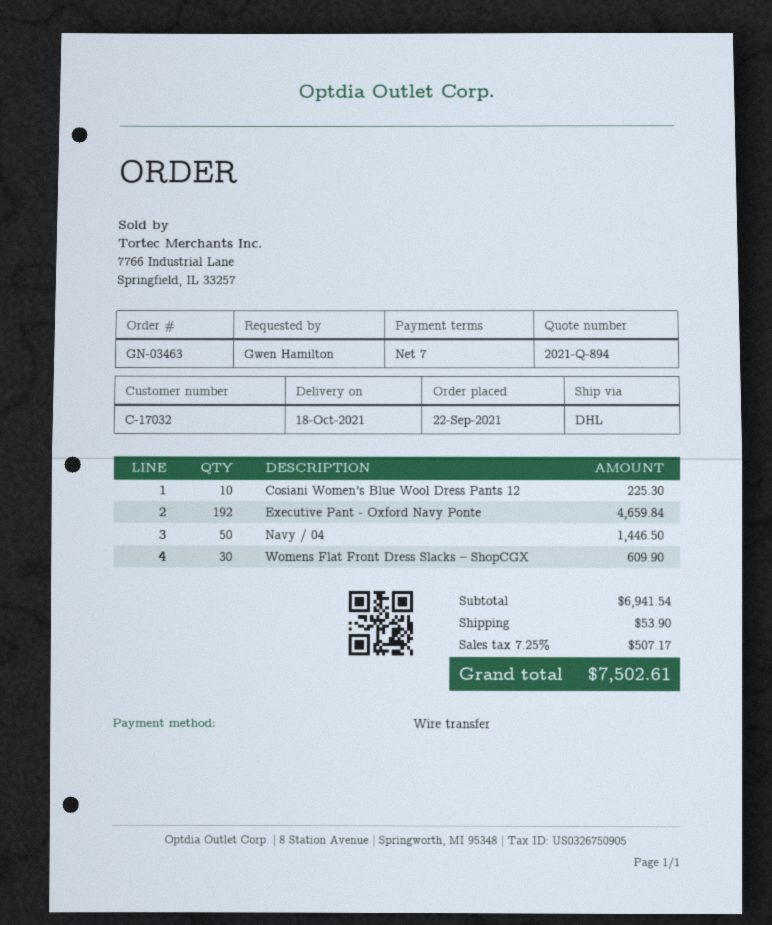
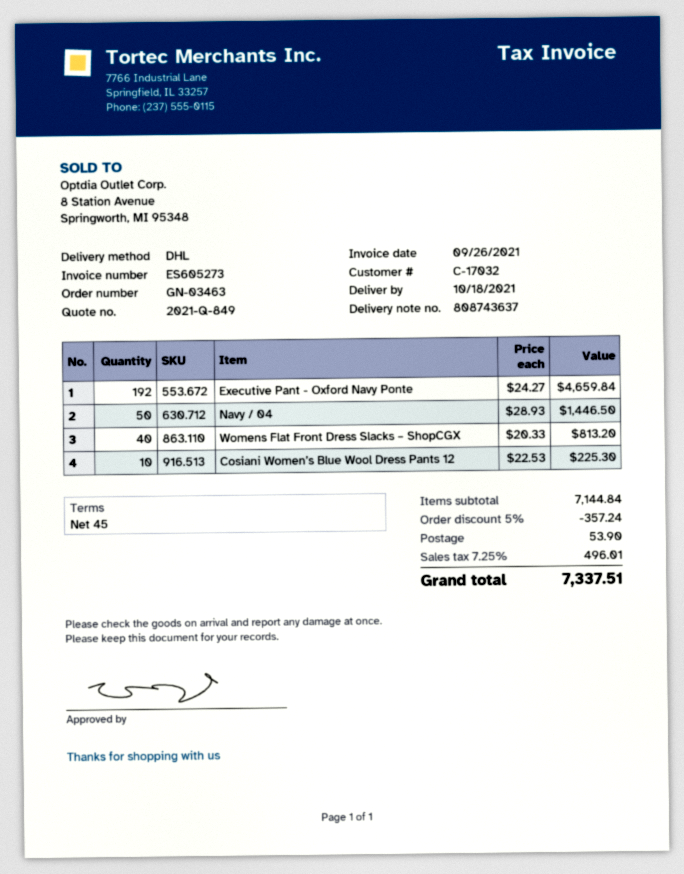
quote number: 2021-Q-894 -> 2021-Q-849
payment terms: 7 days -> 45 days
Womens Flat Front Dress Slacks – ShopCGX: 30 for 609.90 -> 40 for 813.20
subtotal: 6941.54 -> 7144.84
discount: none -> 5% = 357.24
tax: 7.25% = 507.17 -> 7.25% = 496.01
total: 7502.61 -> 7337.51

